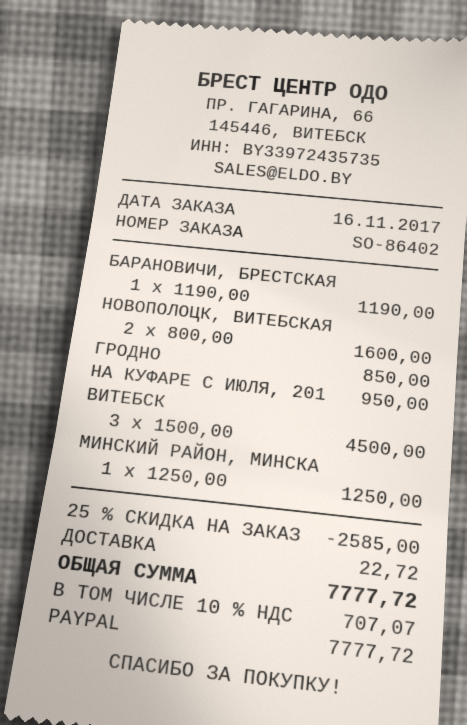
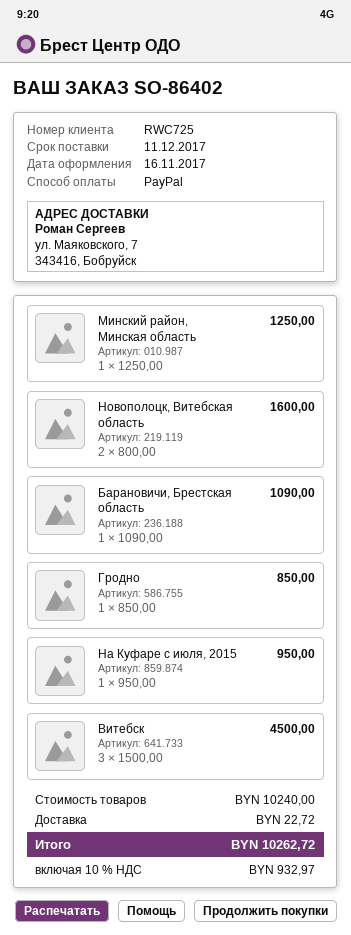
БАРАНОВИЧИ, БРЕСТСКАЯ: 1 x 1190.00 = 1190.00 -> 1 x 1090.00 = 1090.00
discount: 25% = 2585.00 -> none
tax: 10% = 707.07 -> 10% = 932.97
total: 7777.72 -> 10262.72

